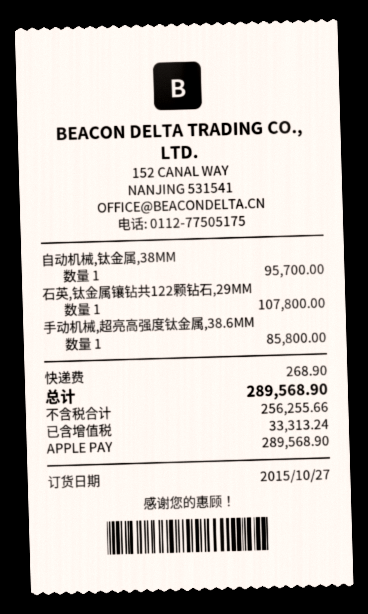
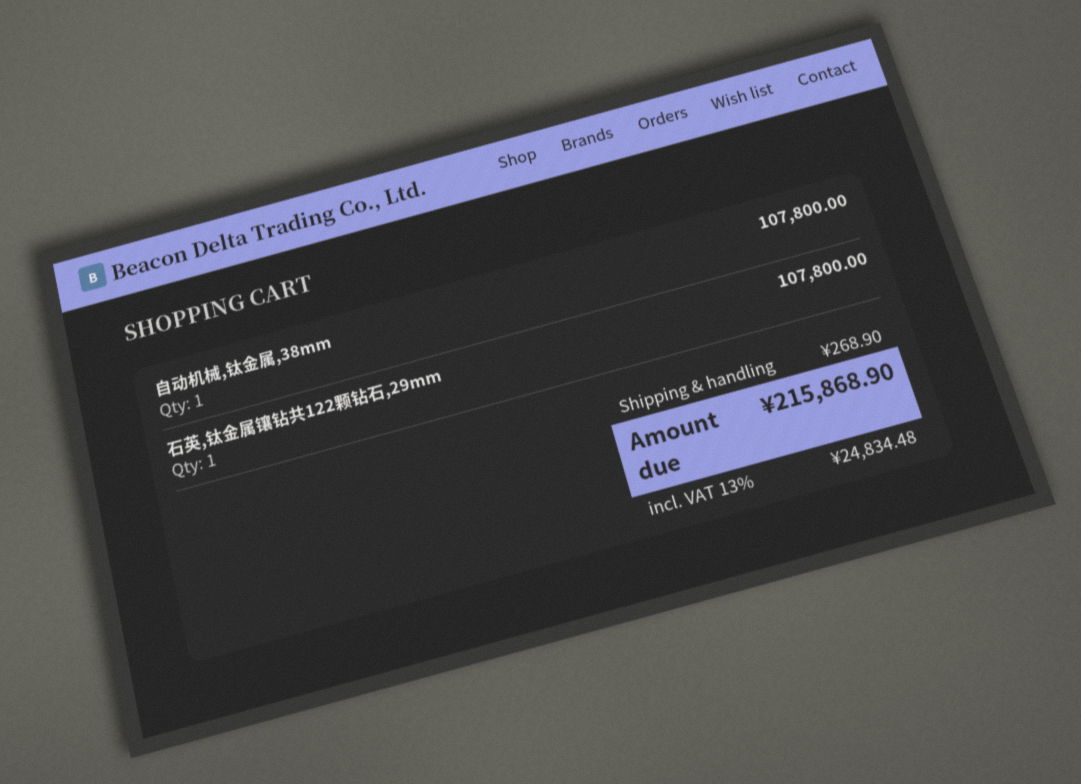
自动机械,钛金属,38MM: 1 for 95700.00 -> 1 for 107800.00
手动机械,超亮高强度钛金属,38.6MM: 1 for 85800.00 -> none
tax: 33313.24 -> 24834.48
total: 289568.90 -> 215868.90

